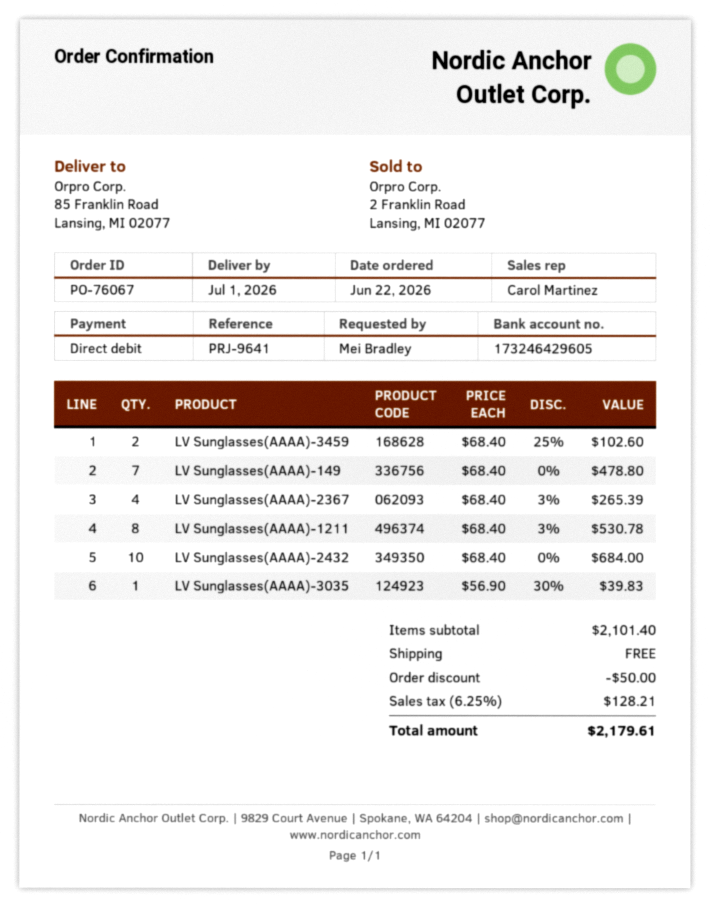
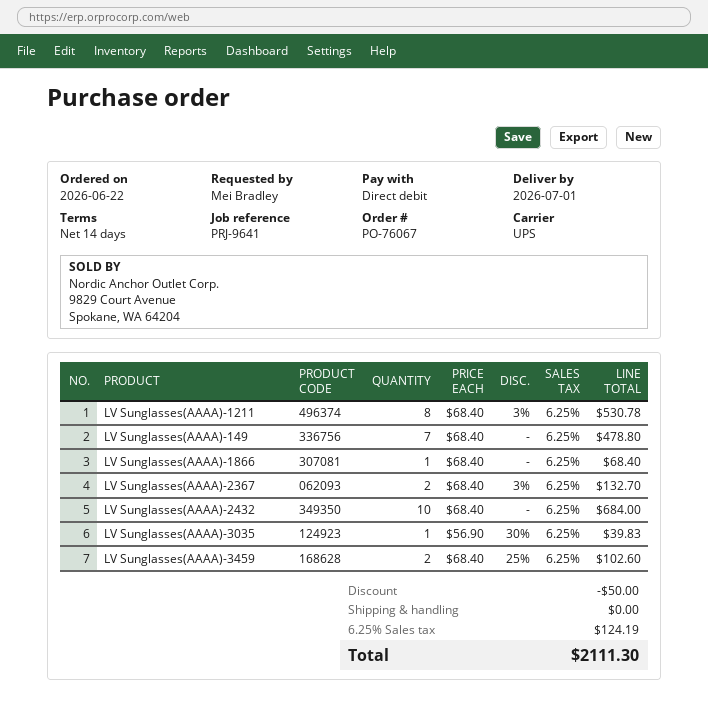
LV Sunglasses(AAAA)-2367: 4 x 68.40 - 3% = 265.39 -> 2 x 68.40 - 3% = 132.70
LV Sunglasses(AAAA)-1866: none -> 1 x 68.40 = 68.40
tax: 6.25% = 128.21 -> 6.25% = 124.19
total: 2179.61 -> 2111.30

